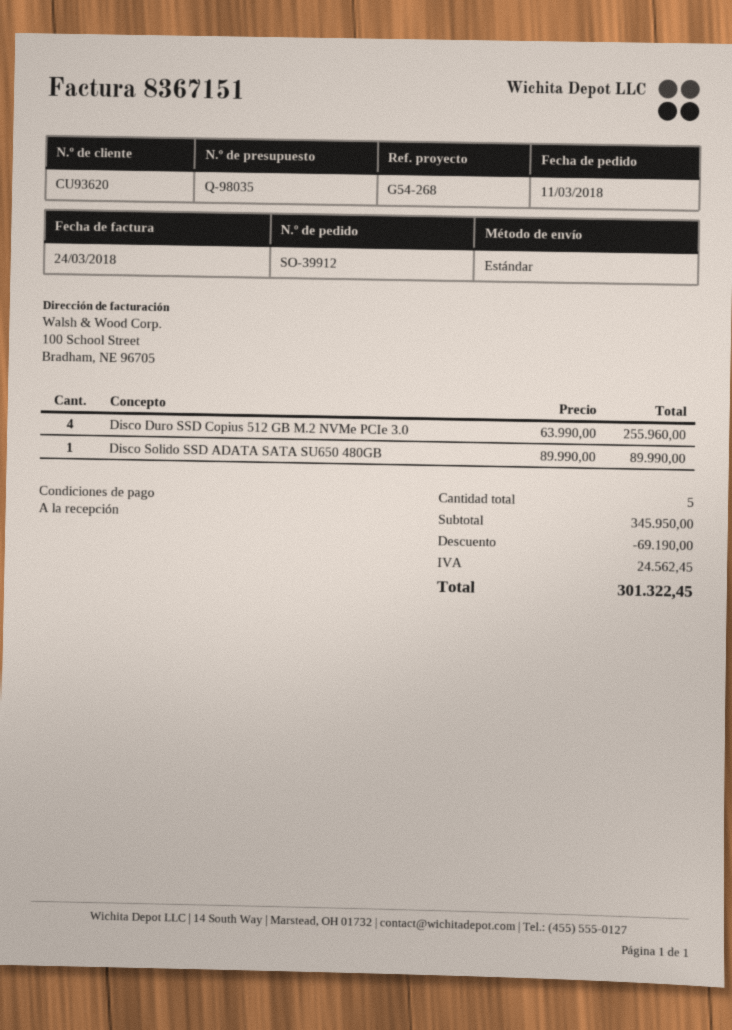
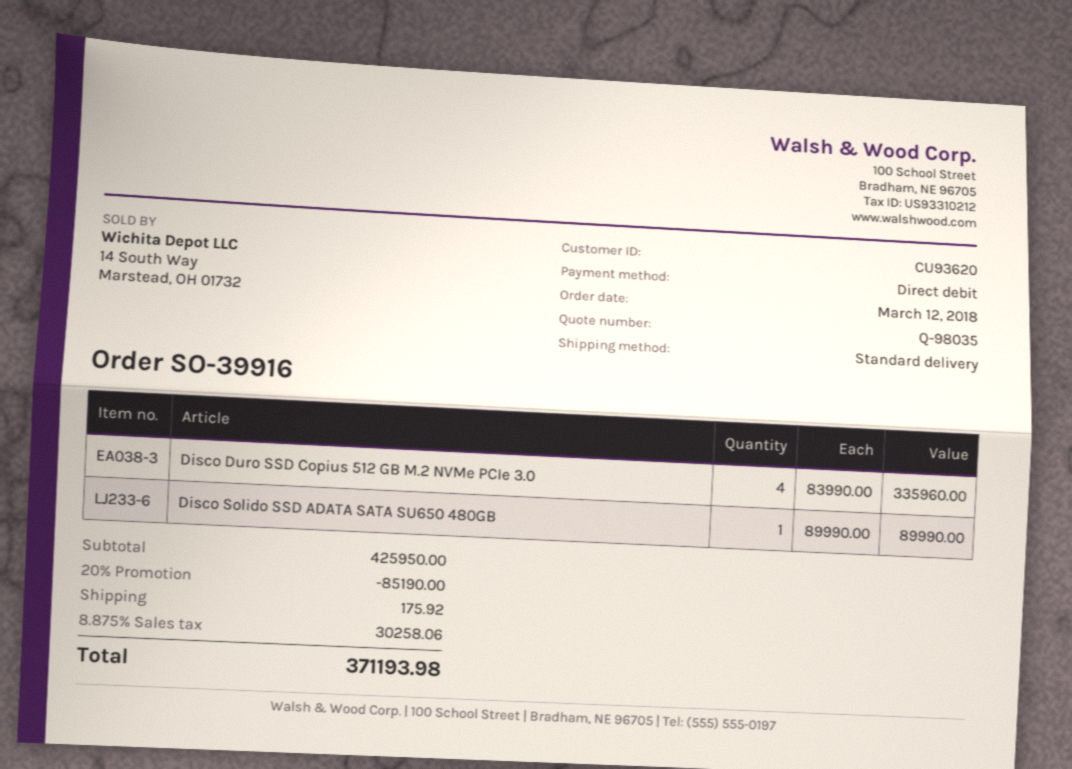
order number: SO-39912 -> SO-39916
order date: 2018-03-11 -> 2018-03-12
Disco Duro SSD Copius 512 GB M.2 NVMe PCIe 3.0: 4 x 63990.00 = 255960.00 -> 4 x 83990.00 = 335960.00
subtotal: 345950.00 -> 425950.00
discount: 69190.00 -> 85190.00
shipping: none -> 175.92
tax: 24562.45 -> 30258.06
total: 301322.45 -> 371193.98

